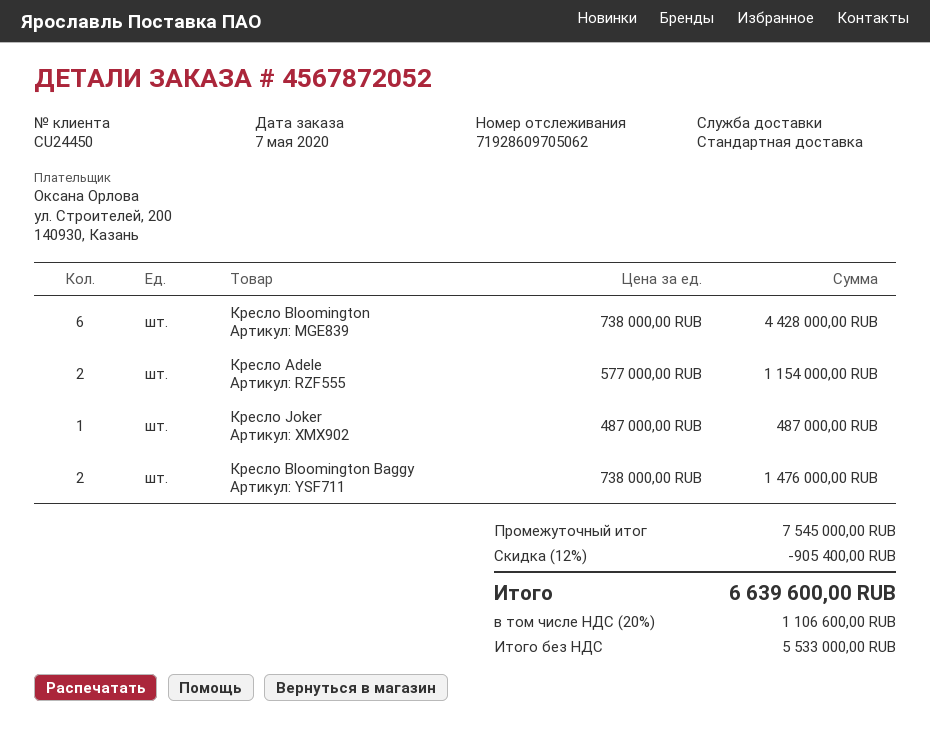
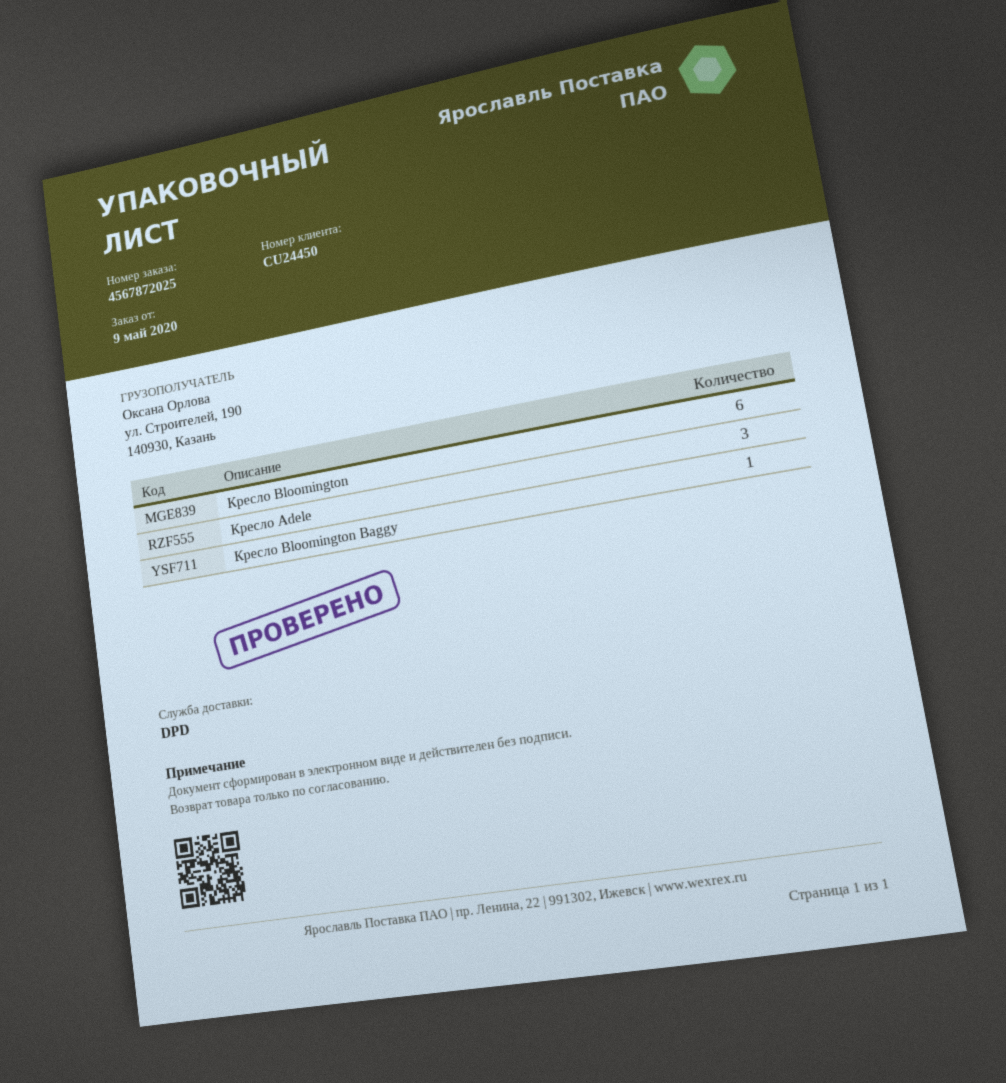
order number: 4567872052 -> 4567872025
order date: 2020-05-07 -> 2020-05-09
shipping method: standard -> DPD
Кресло Adele: 2 -> 3
Кресло Joker: 1 -> none
Кресло Bloomington Baggy: 2 -> 1

